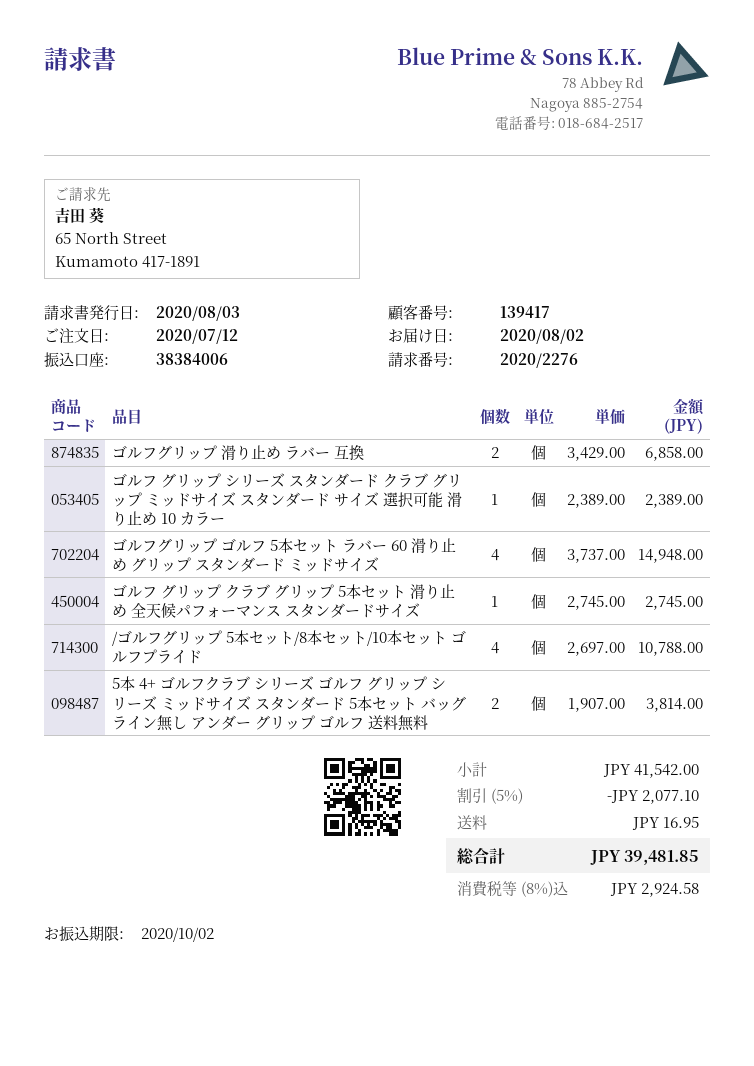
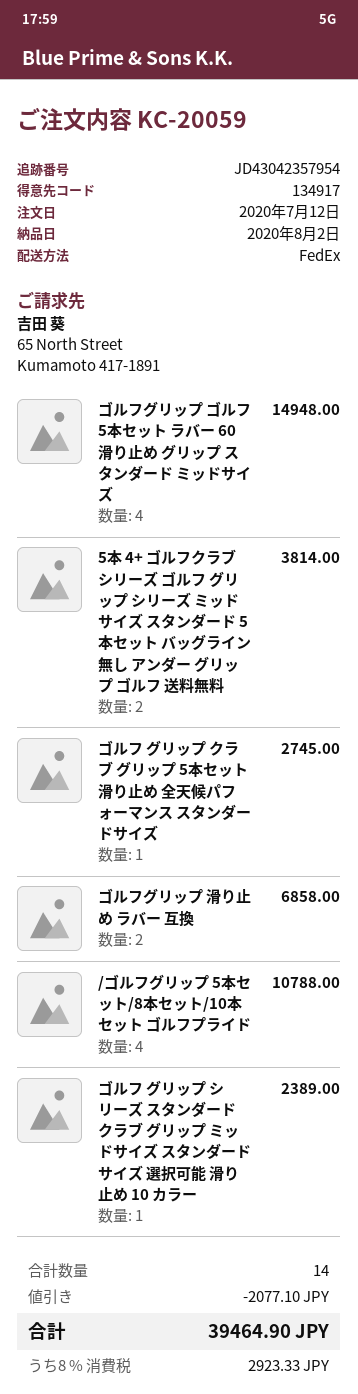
customer number: 139417 -> 134917
shipping: 16.95 -> none
tax: 8% = 2924.58 -> 8% = 2923.33
total: 39481.85 -> 39464.90

